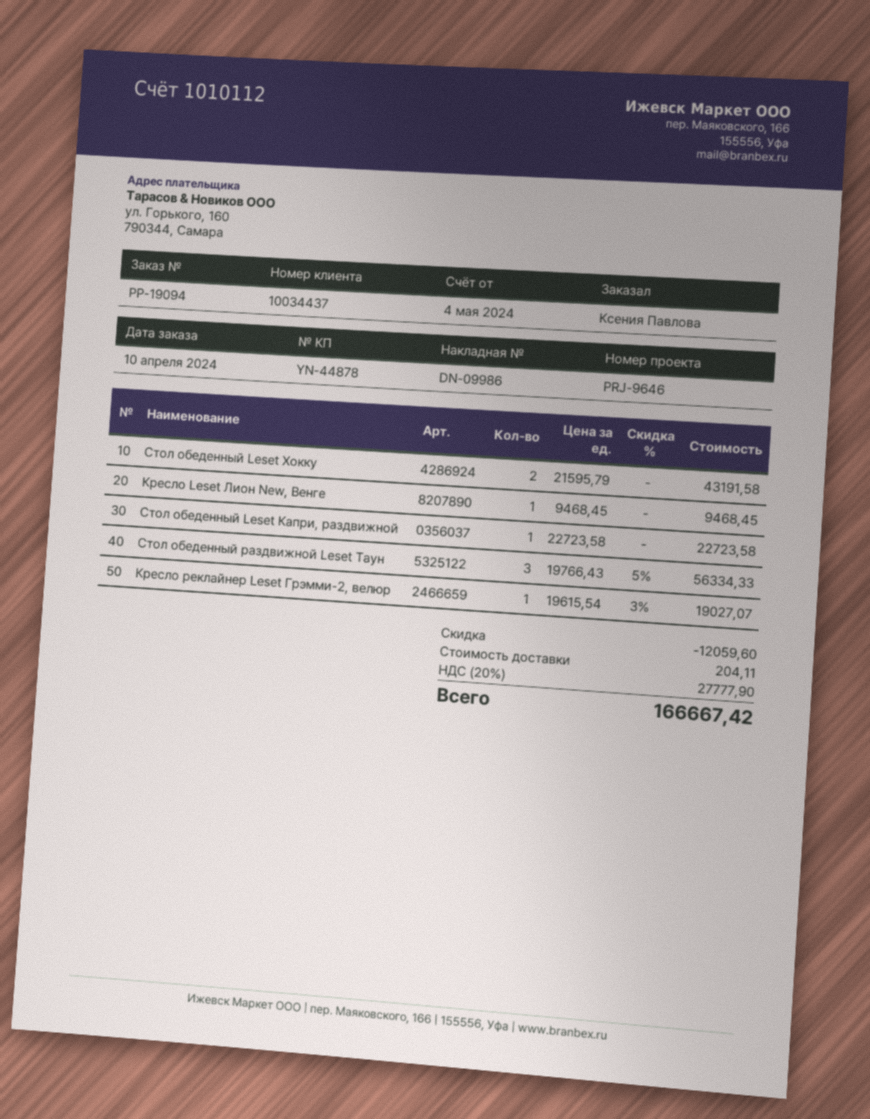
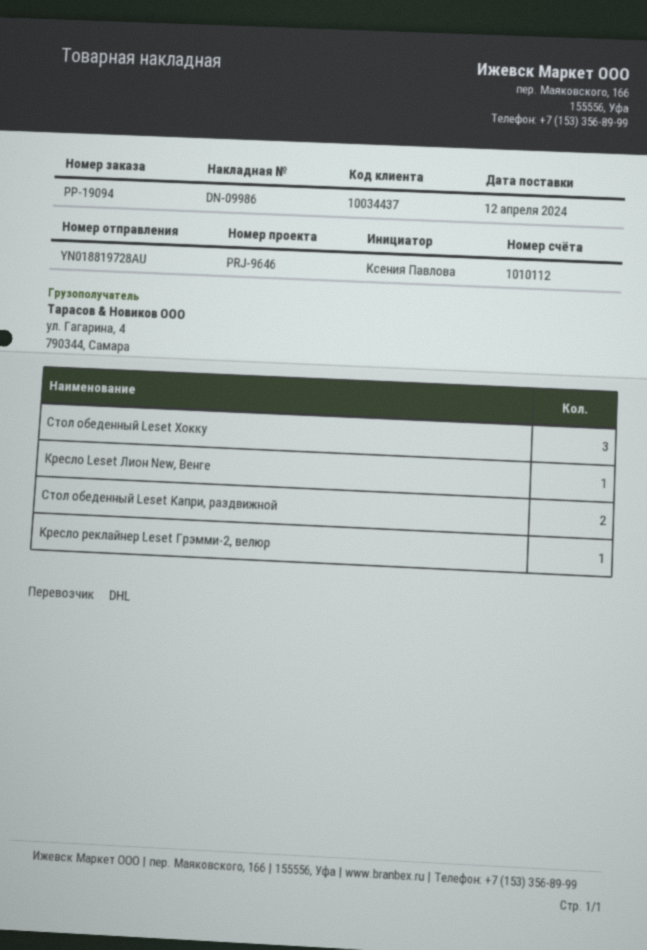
Стол обеденный Leset Хокку: 2 -> 3
Стол обеденный Leset Капри, раздвижной: 1 -> 2
Стол обеденный раздвижной Leset Таун: 3 -> none

